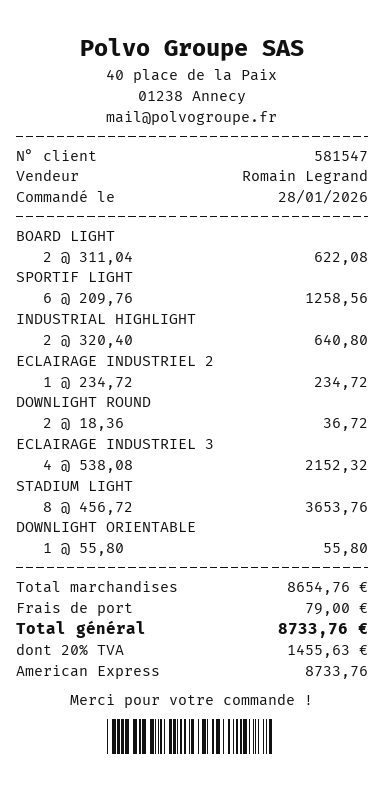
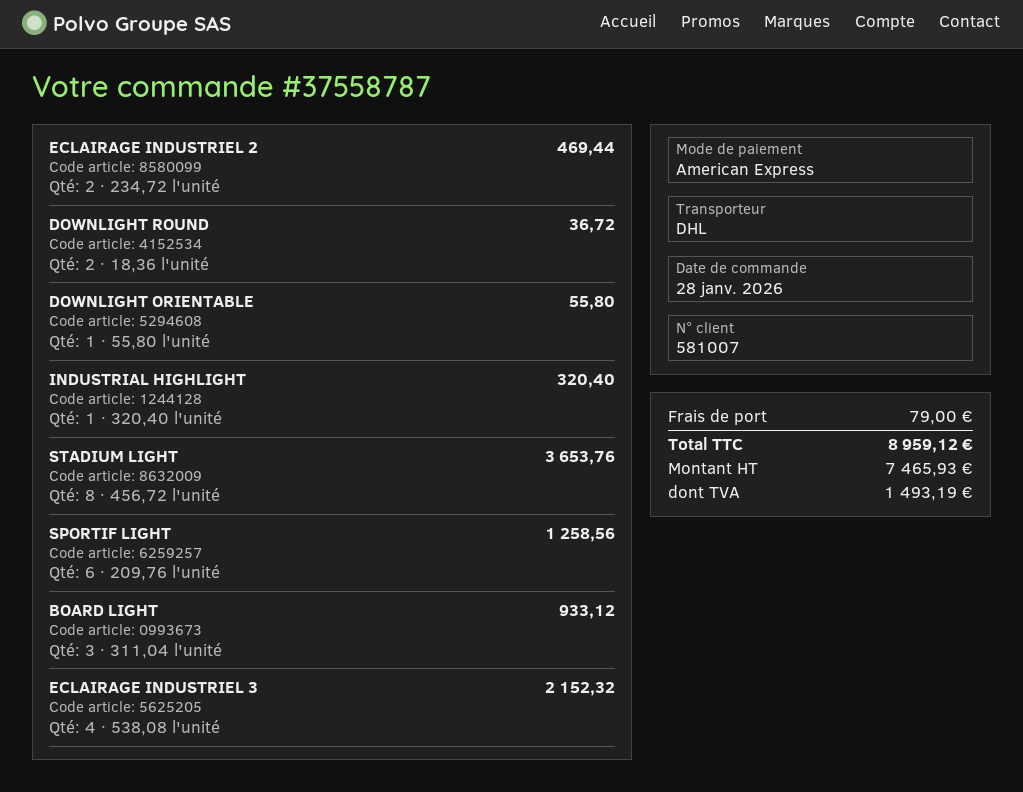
customer number: 581547 -> 581007
BOARD LIGHT: 2 x 311.04 = 622.08 -> 3 x 311.04 = 933.12
INDUSTRIAL HIGHLIGHT: 2 x 320.40 = 640.80 -> 1 x 320.40 = 320.40
ECLAIRAGE INDUSTRIEL 2: 1 x 234.72 = 234.72 -> 2 x 234.72 = 469.44
tax: 1455.63 -> 1493.19
total: 8733.76 -> 8959.12

